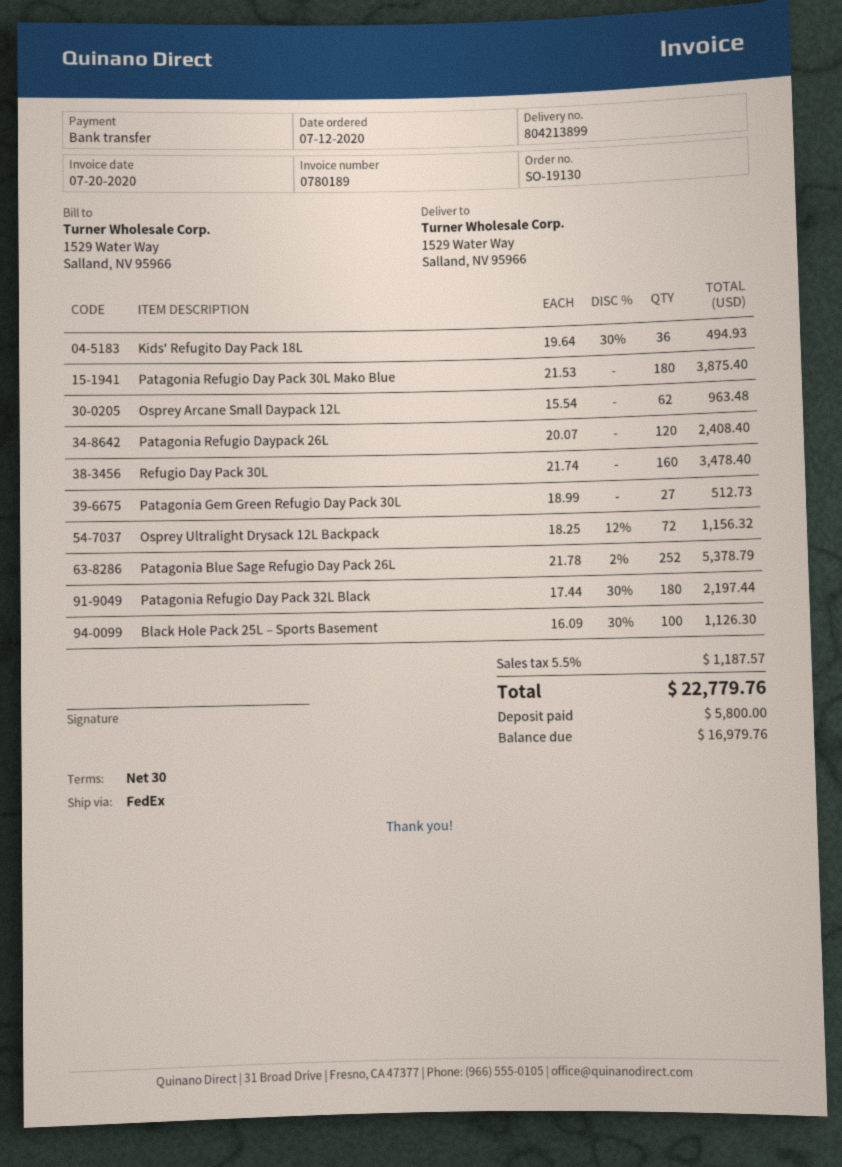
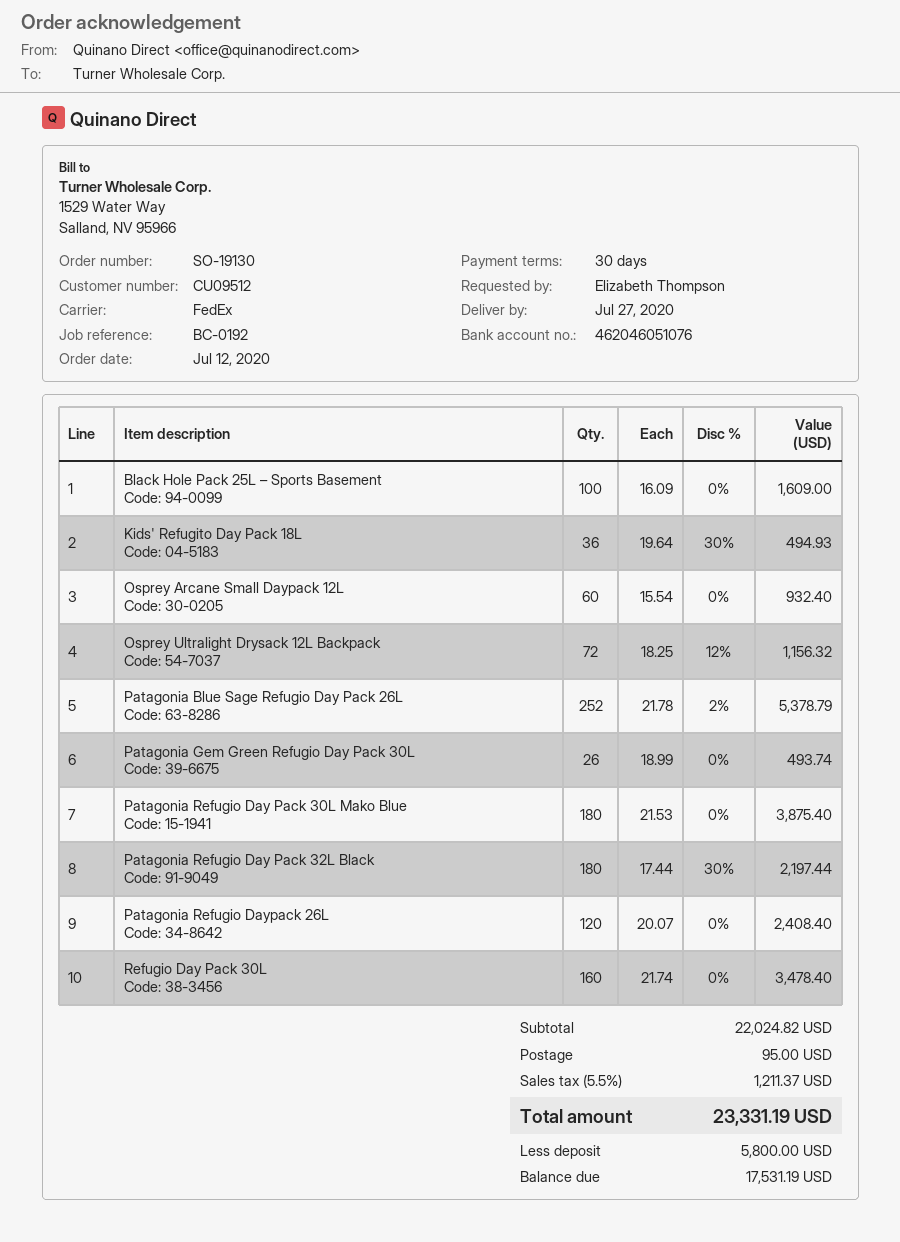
Osprey Arcane Small Daypack 12L: 62 x 15.54 = 963.48 -> 60 x 15.54 = 932.40
Patagonia Gem Green Refugio Day Pack 30L: 27 x 18.99 = 512.73 -> 26 x 18.99 = 493.74
Black Hole Pack 25L – Sports Basement: 100 x 16.09 - 30% = 1126.30 -> 100 x 16.09 = 1609.00
shipping: none -> 95.00
tax: 5.5% = 1187.57 -> 5.5% = 1211.37
total: 22779.76 -> 23331.19
balance: 16979.76 -> 17531.19

